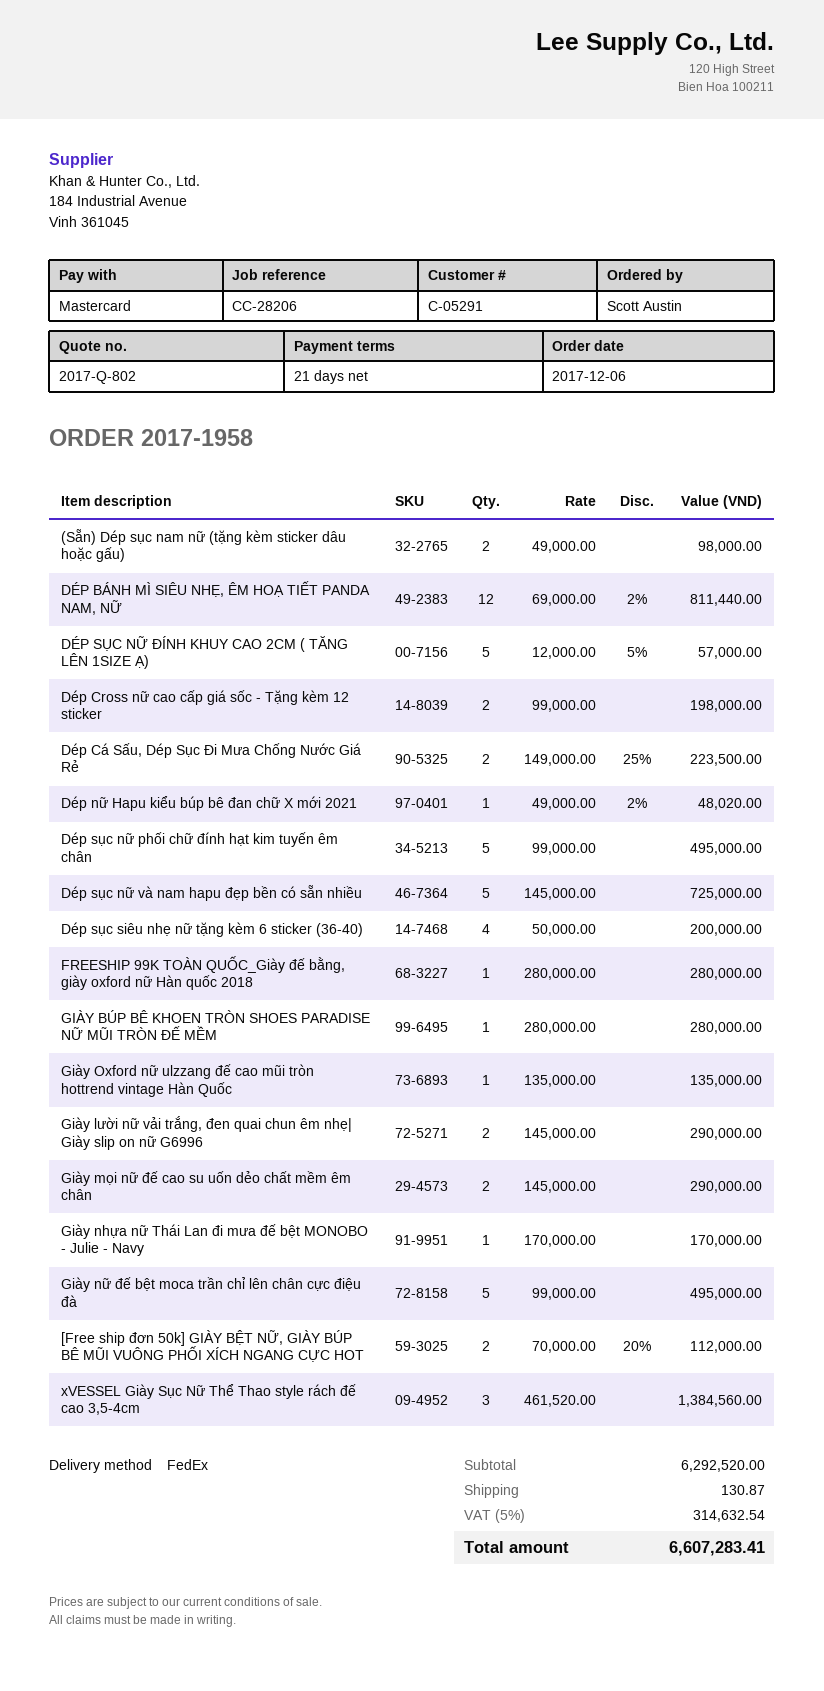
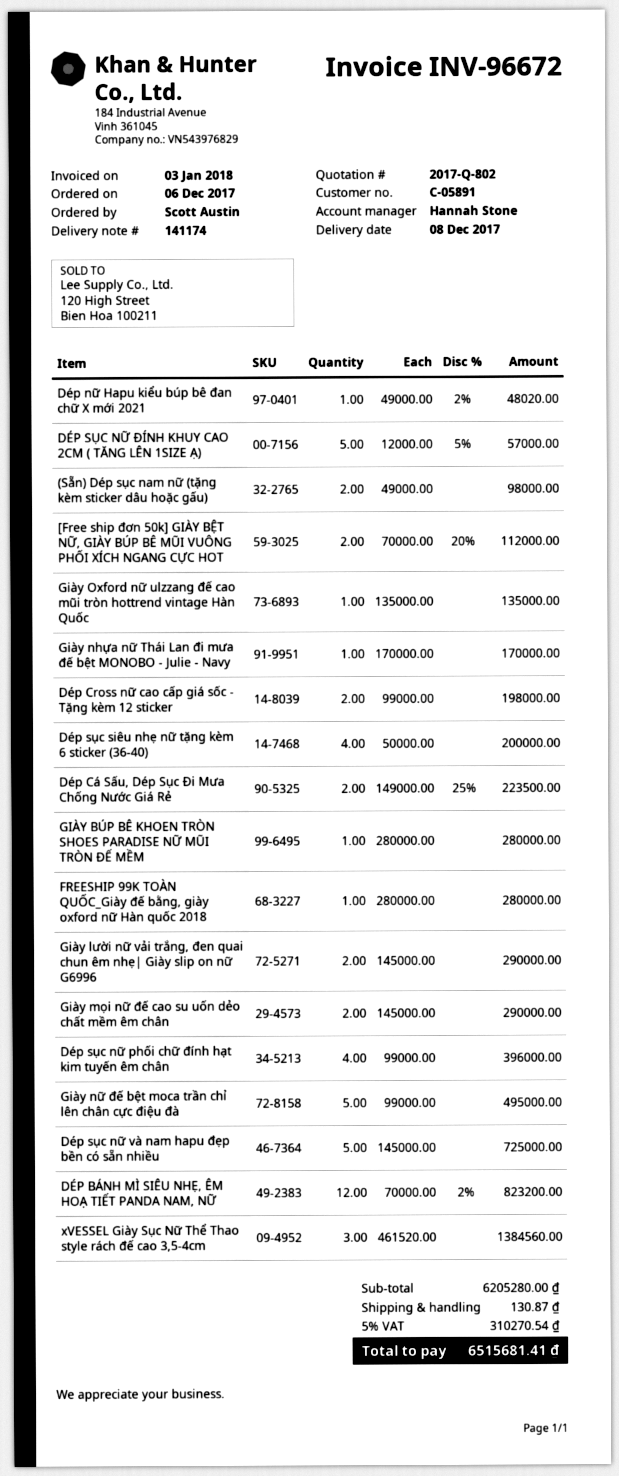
customer number: C-05291 -> C-05891
DÉP BÁNH MÌ SIÊU NHẸ, ÊM HOẠ TIẾT PANDA NAM, NỮ: 12 x 69000.00 - 2% = 811440.00 -> 12 x 70000.00 - 2% = 823200.00
Dép sục nữ phối chữ đính hạt kim tuyến êm chân: 5 x 99000.00 = 495000.00 -> 4 x 99000.00 = 396000.00
subtotal: 6292520.00 -> 6205280.00
tax: 5% = 314632.54 -> 5% = 310270.54
total: 6607283.41 -> 6515681.41

